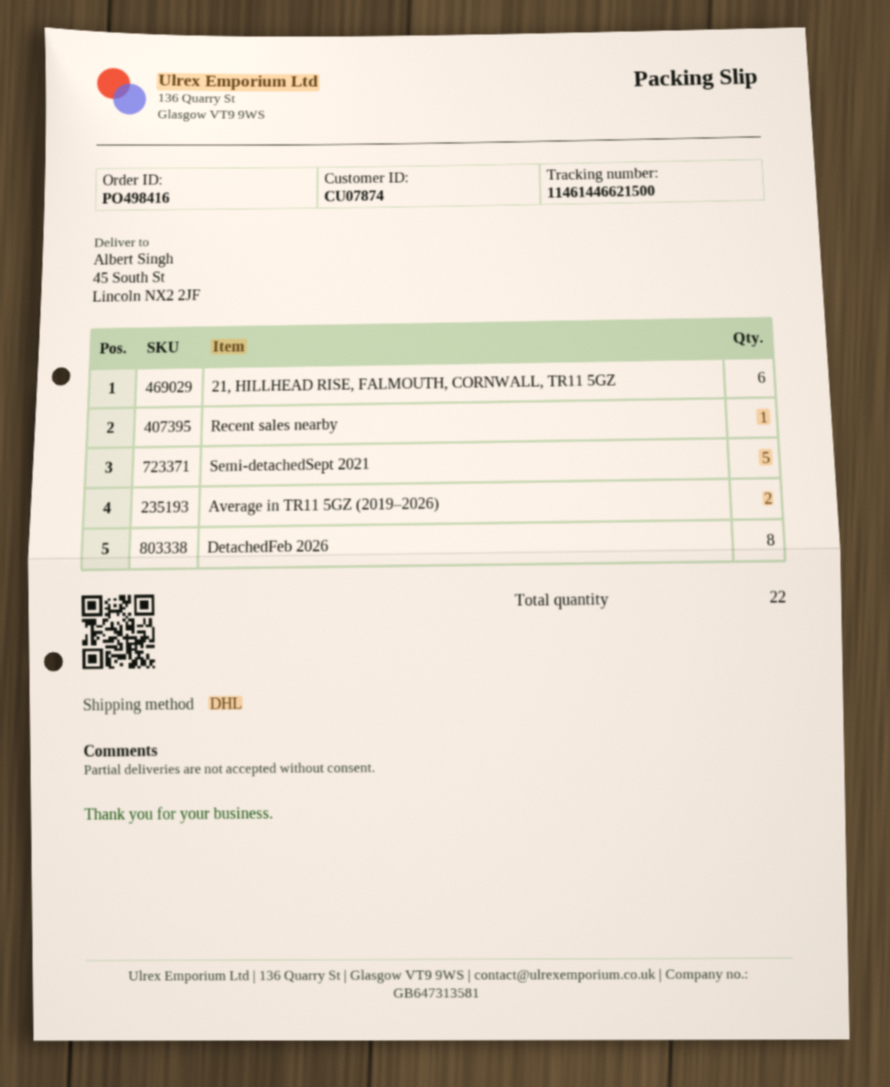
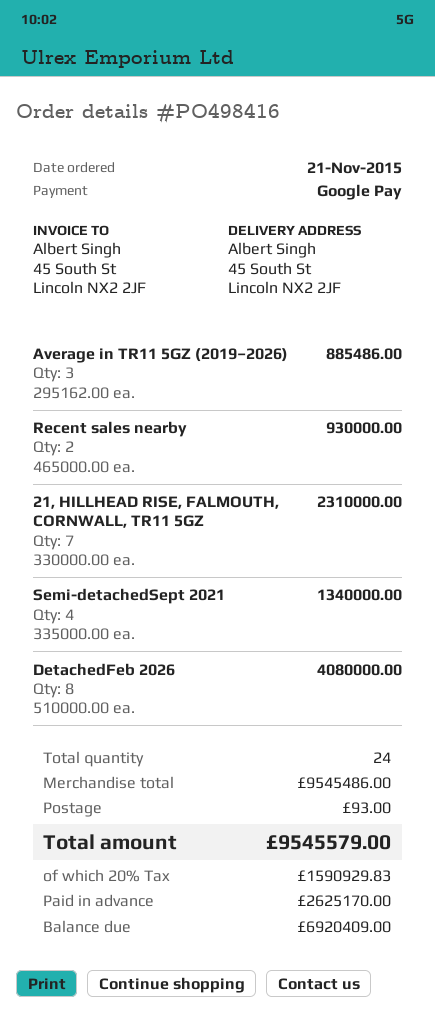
21, HILLHEAD RISE, FALMOUTH, CORNWALL, TR11 5GZ: 6 -> 7
Recent sales nearby: 1 -> 2
Semi-detachedSept 2021: 5 -> 4
Average in TR11 5GZ (2019–2026): 2 -> 3
total quantity: 22 -> 24

